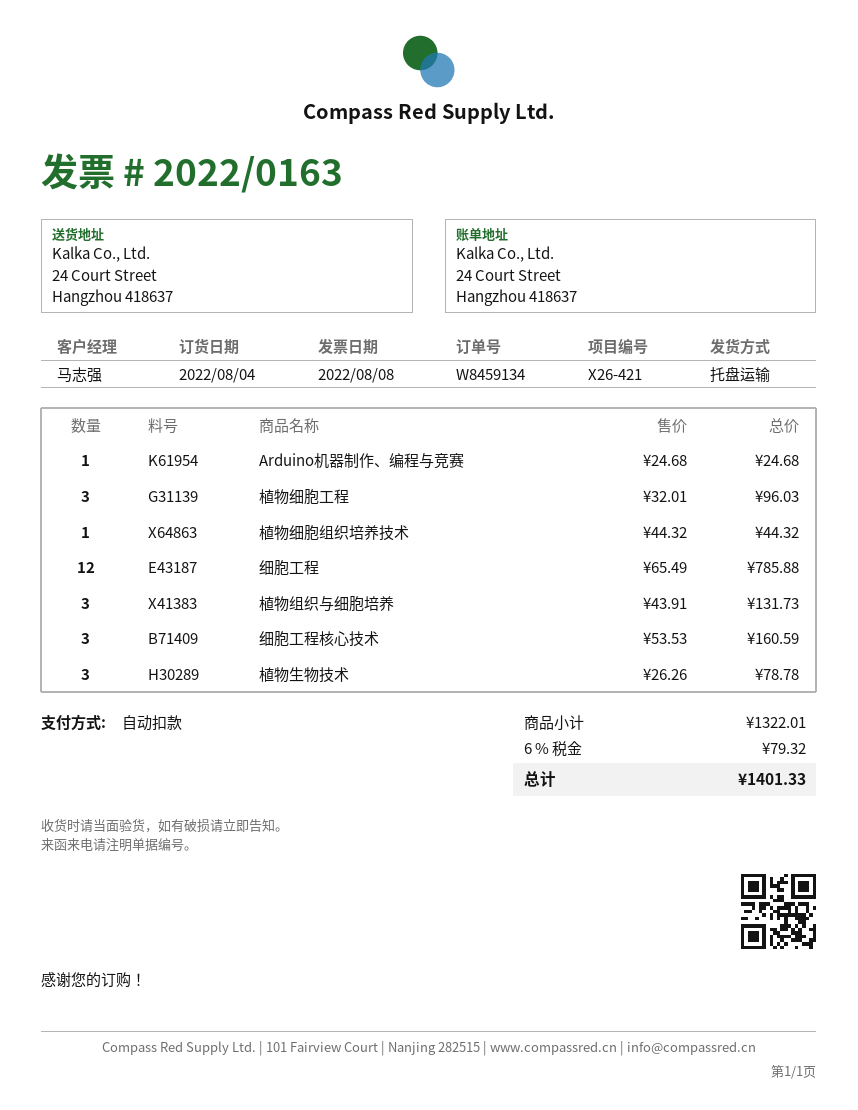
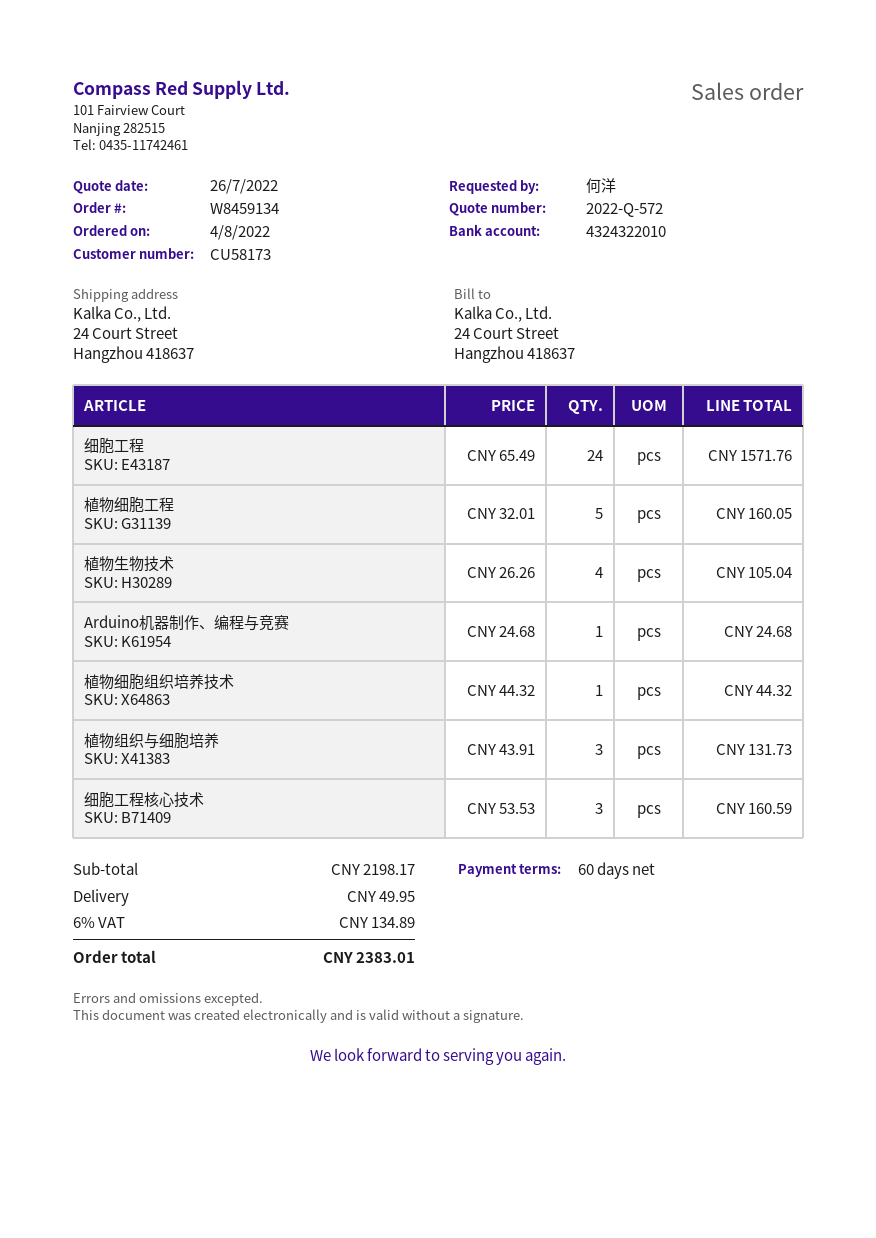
植物细胞工程: 3 x 32.01 = 96.03 -> 5 x 32.01 = 160.05
细胞工程: 12 x 65.49 = 785.88 -> 24 x 65.49 = 1571.76
植物生物技术: 3 x 26.26 = 78.78 -> 4 x 26.26 = 105.04
subtotal: 1322.01 -> 2198.17
shipping: none -> 49.95
tax: 6% = 79.32 -> 6% = 134.89
total: 1401.33 -> 2383.01

